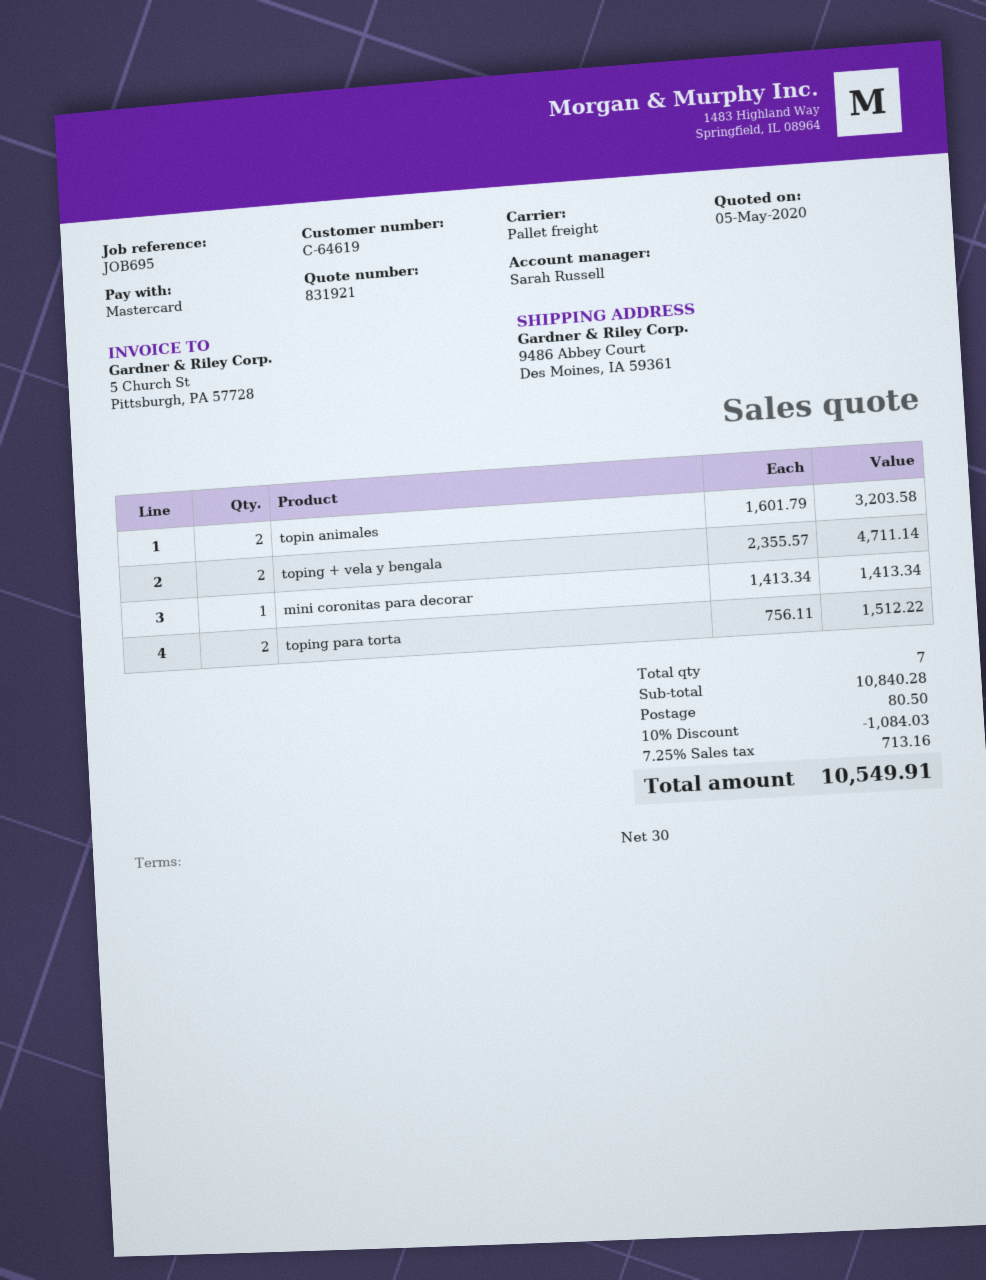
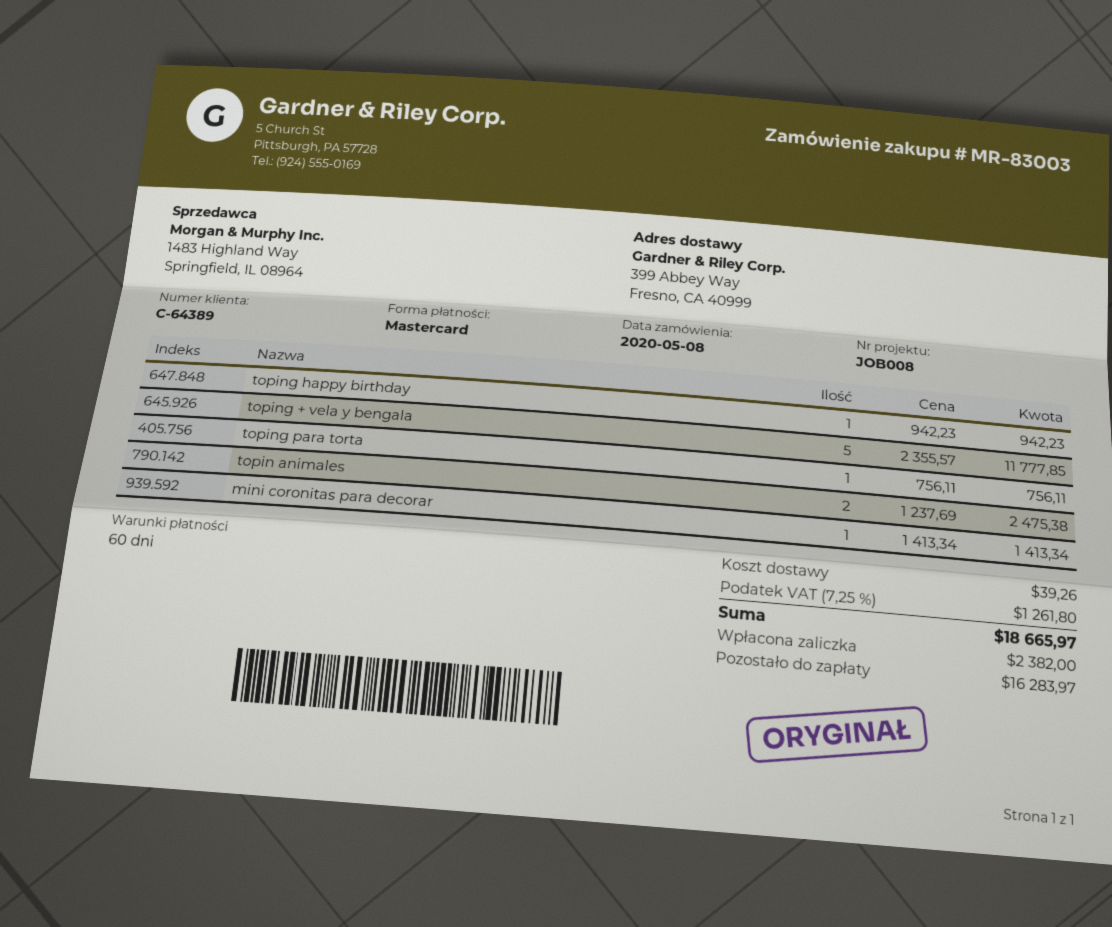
payment terms: 30 days -> 60 days
customer number: C-64619 -> C-64389
reference: JOB695 -> JOB008
ship to: 9486 Abbey Court, Des Moines, IA 59361 -> 399 Abbey Way, Fresno, CA 40999
topin animales: 2 x 1601.79 = 3203.58 -> 2 x 1237.69 = 2475.38
toping + vela y bengala: 2 x 2355.57 = 4711.14 -> 5 x 2355.57 = 11777.85
toping para torta: 2 x 756.11 = 1512.22 -> 1 x 756.11 = 756.11
toping happy birthday: none -> 1 x 942.23 = 942.23
discount: 10% = 1084.03 -> none
shipping: 80.50 -> 39.26
tax: 7.25% = 713.16 -> 7.25% = 1261.80
total: 10549.91 -> 18665.97

